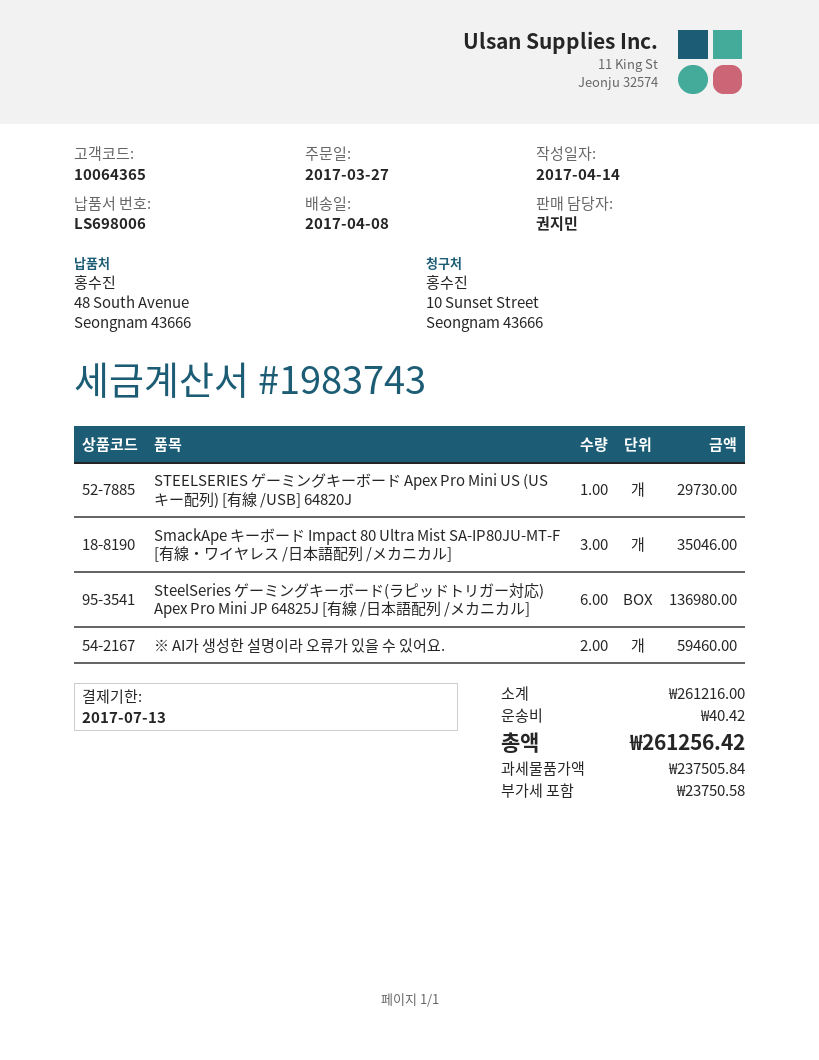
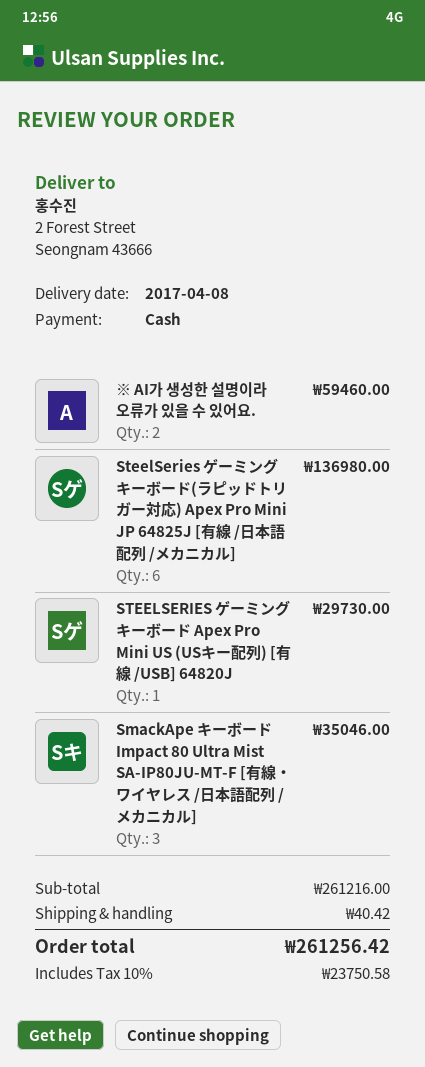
ship to: 48 South Avenue, Seongnam 43666 -> 2 Forest Street, Seongnam 43666

